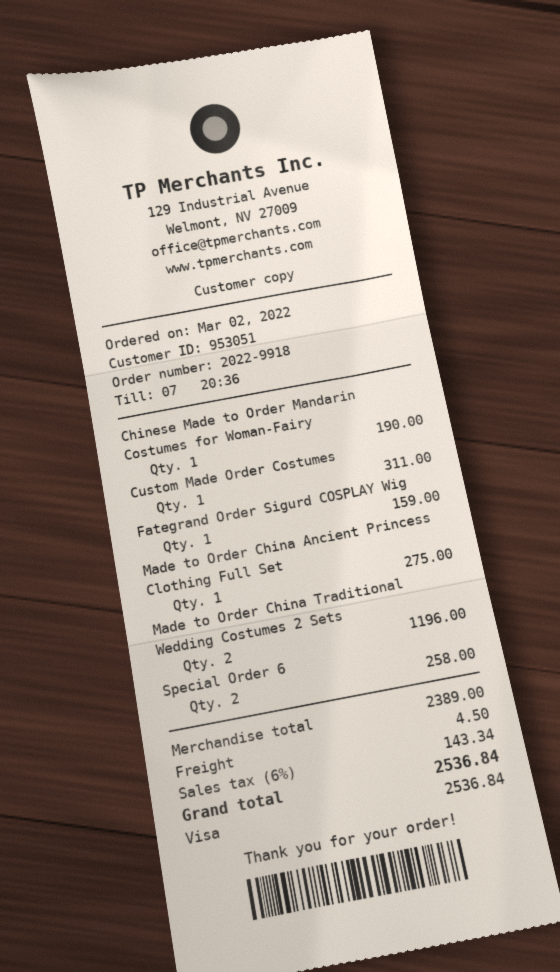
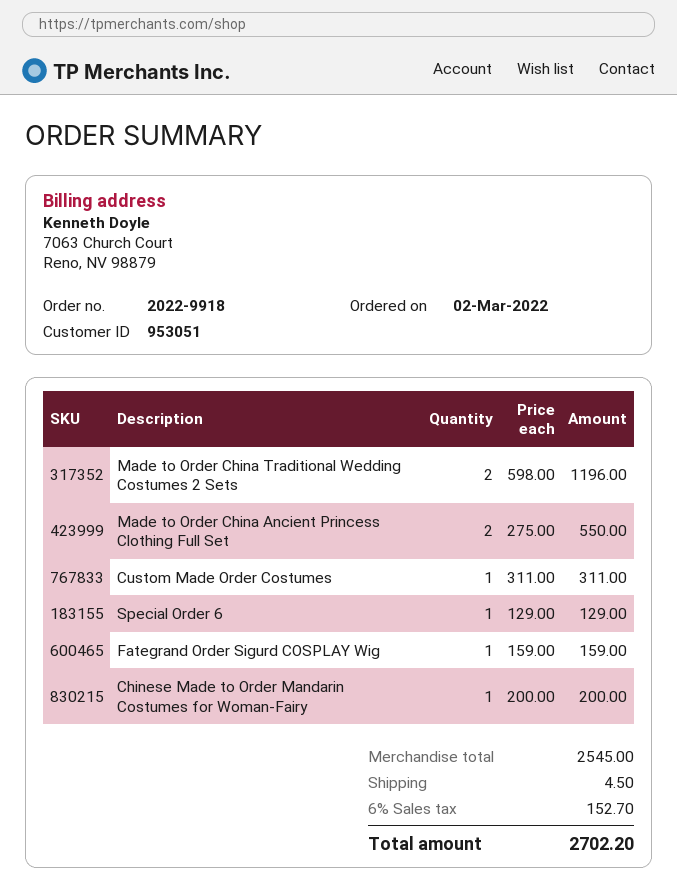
Chinese Made to Order Mandarin Costumes for Woman-Fairy: 1 for 190.00 -> 1 for 200.00
Made to Order China Ancient Princess Clothing Full Set: 1 for 275.00 -> 2 for 550.00
Special Order 6: 2 for 258.00 -> 1 for 129.00
subtotal: 2389.00 -> 2545.00
tax: 6% = 143.34 -> 6% = 152.70
total: 2536.84 -> 2702.20

